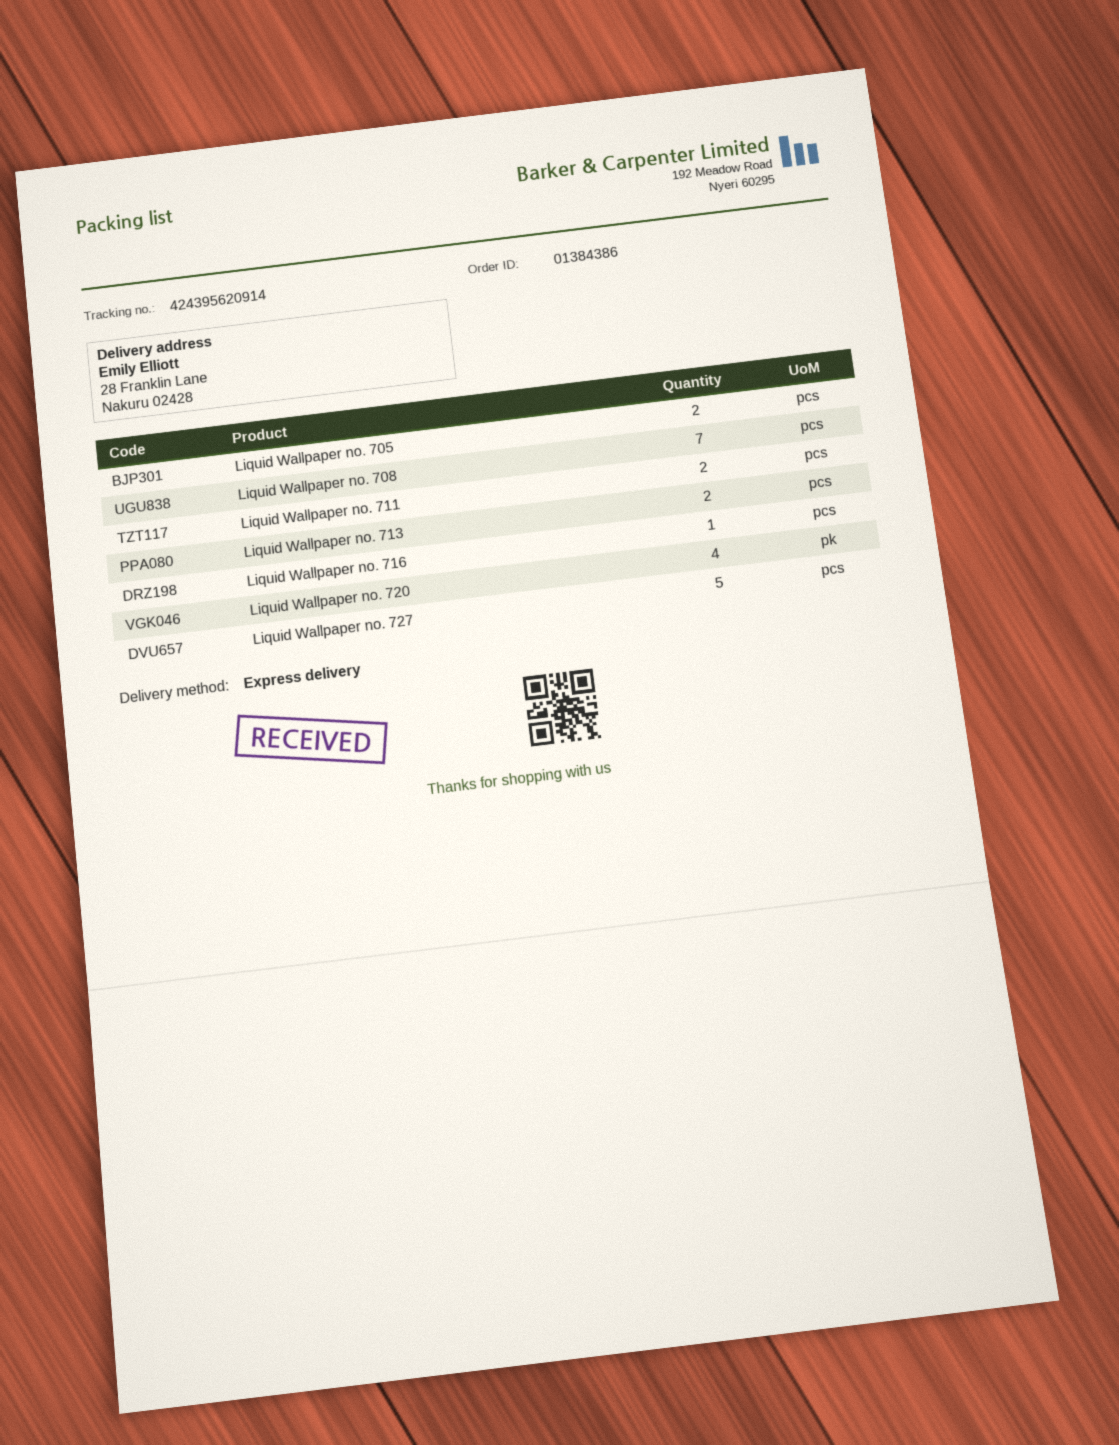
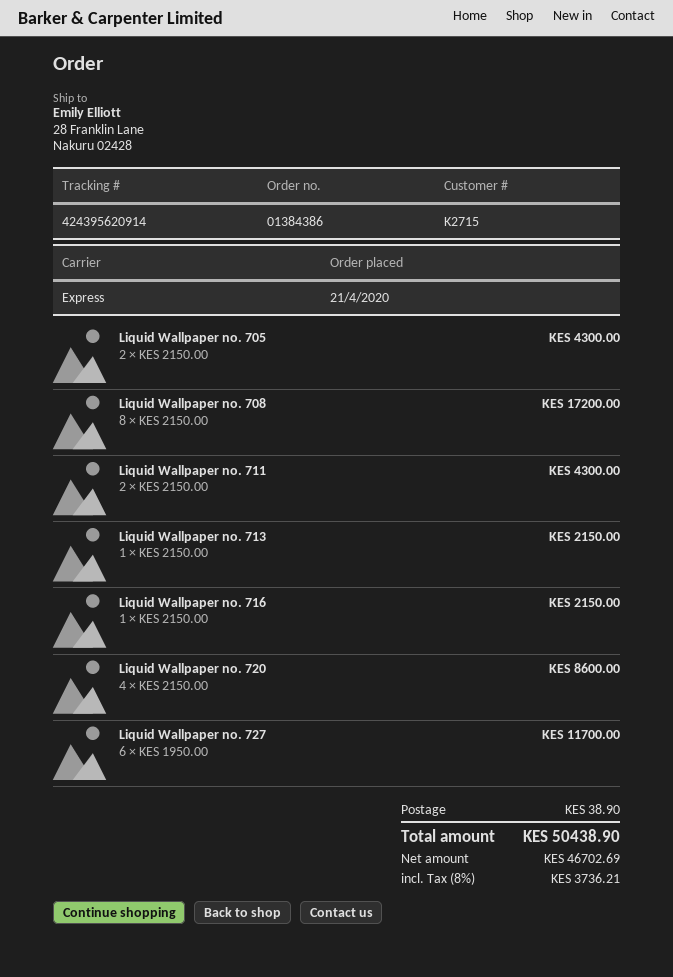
Liquid Wallpaper no. 708: 7 -> 8
Liquid Wallpaper no. 713: 2 -> 1
Liquid Wallpaper no. 727: 5 -> 6

